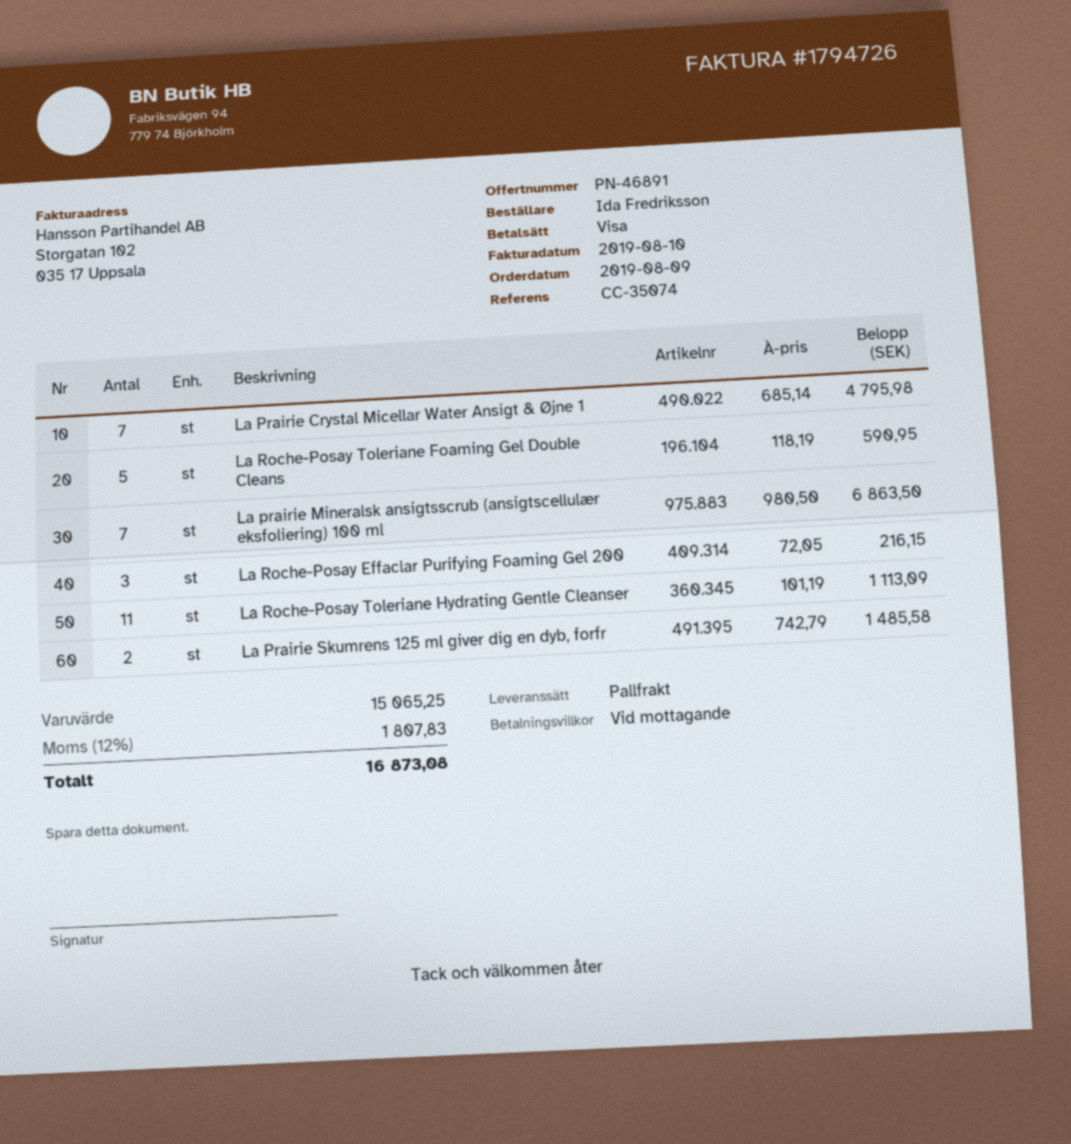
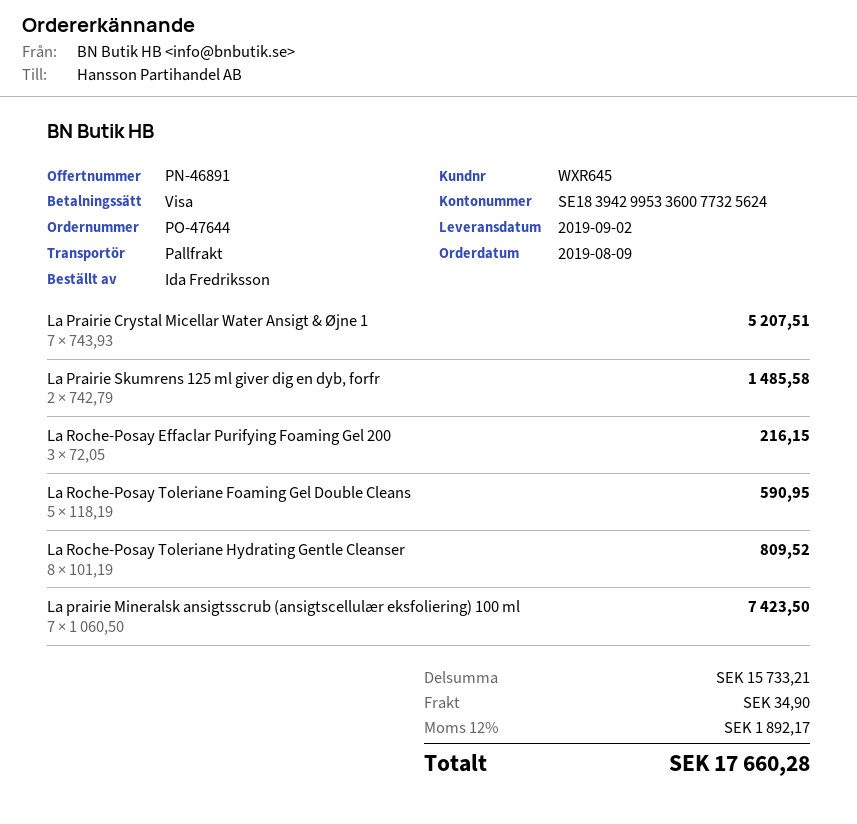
La Prairie Crystal Micellar Water Ansigt & Øjne 1: 7 x 685.14 = 4795.98 -> 7 x 743.93 = 5207.51
La prairie Mineralsk ansigtsscrub (ansigtscellulær eksfoliering) 100 ml: 7 x 980.50 = 6863.50 -> 7 x 1060.50 = 7423.50
La Roche-Posay Toleriane Hydrating Gentle Cleanser: 11 x 101.19 = 1113.09 -> 8 x 101.19 = 809.52
subtotal: 15065.25 -> 15733.21
shipping: none -> 34.90
tax: 12% = 1807.83 -> 12% = 1892.17
total: 16873.08 -> 17660.28

